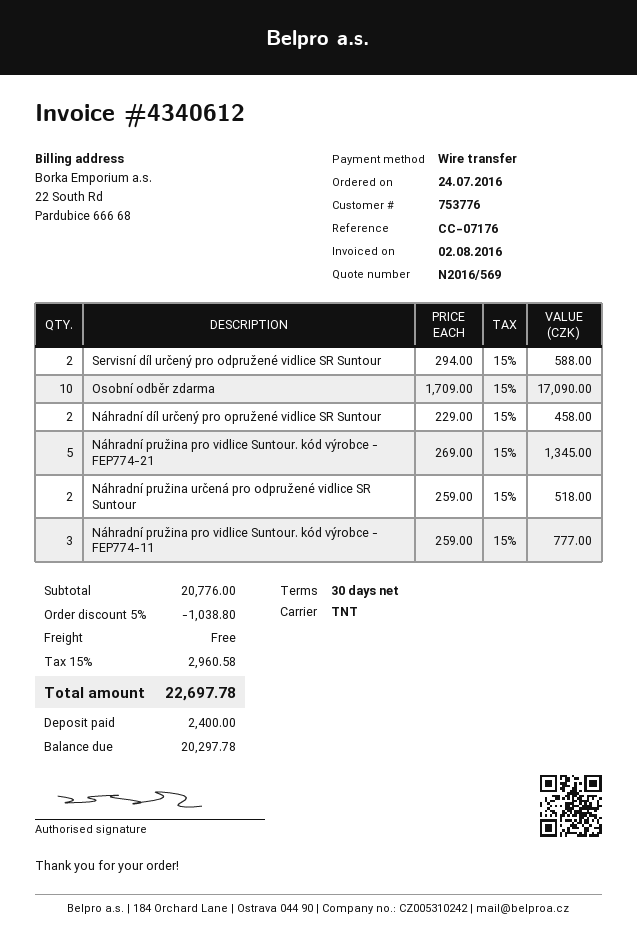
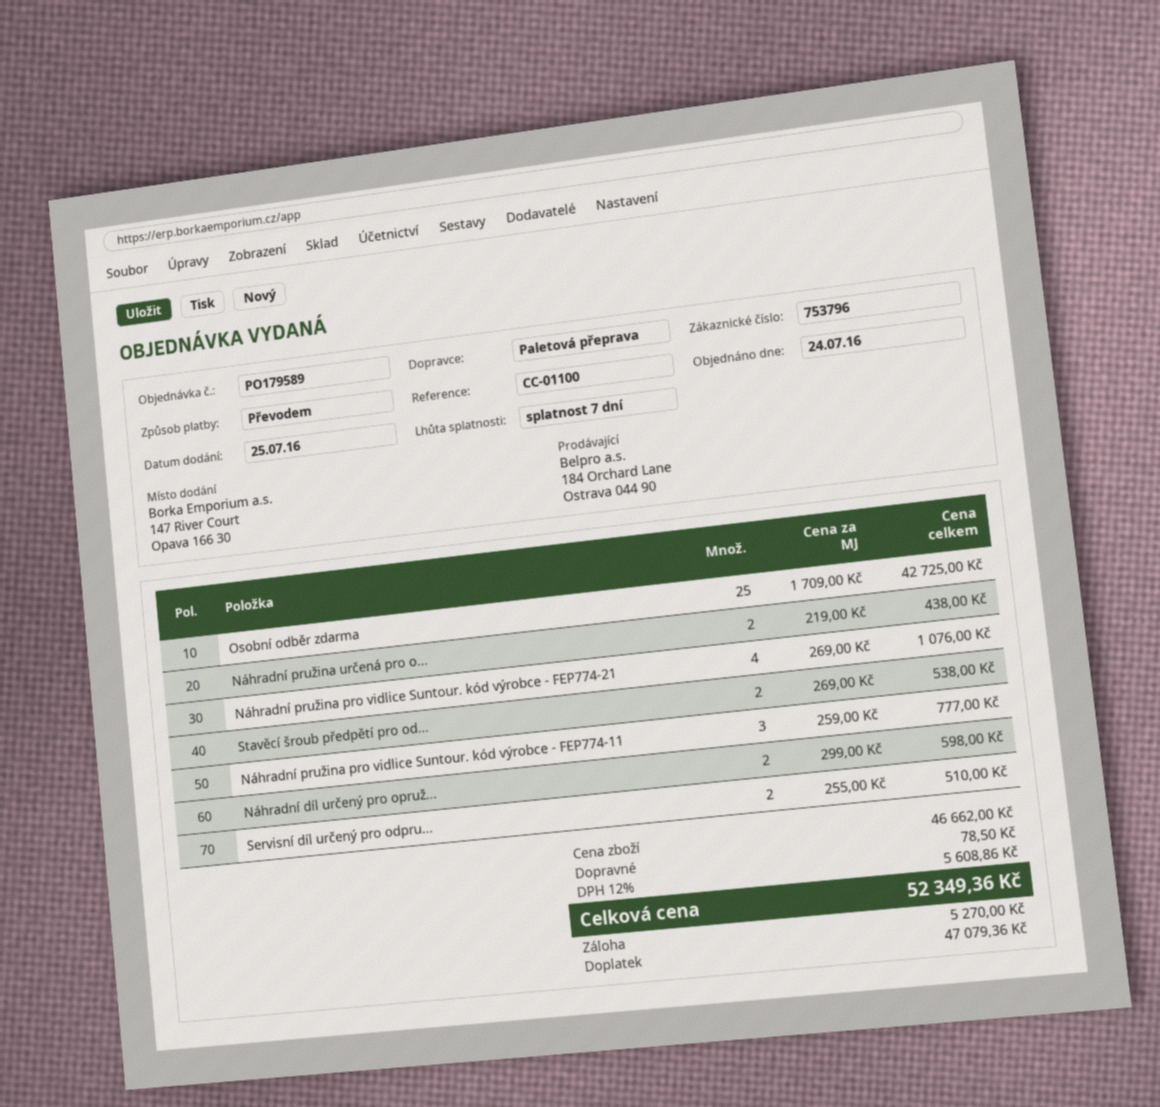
payment terms: 30 days -> 7 days
customer number: 753776 -> 753796
reference: CC-07176 -> CC-01100
shipping method: TNT -> pallet freight
Servisní díl určený pro odpružené vidlice SR Suntour: 2 x 294.00 = 588.00 -> 2 x 255.00 = 510.00
Osobní odběr zdarma: 10 x 1709.00 = 17090.00 -> 25 x 1709.00 = 42725.00
Náhradní díl určený pro opružené vidlice SR Suntour: 2 x 229.00 = 458.00 -> 2 x 299.00 = 598.00
Náhradní pružina pro vidlice Suntour. kód výrobce - FEP774-21: 5 x 269.00 = 1345.00 -> 4 x 269.00 = 1076.00
Náhradní pružina určená pro odpružené vidlice SR Suntour: 2 x 259.00 = 518.00 -> 2 x 219.00 = 438.00
Stavěcí šroub předpětí pro od...: none -> 2 x 269.00 = 538.00
subtotal: 20776.00 -> 46662.00
discount: 5% = 1038.80 -> none
shipping: 0.00 -> 78.50
tax: 15% = 2960.58 -> 12% = 5608.86
total: 22697.78 -> 52349.36
deposit: 2400.00 -> 5270.00
balance: 20297.78 -> 47079.36

